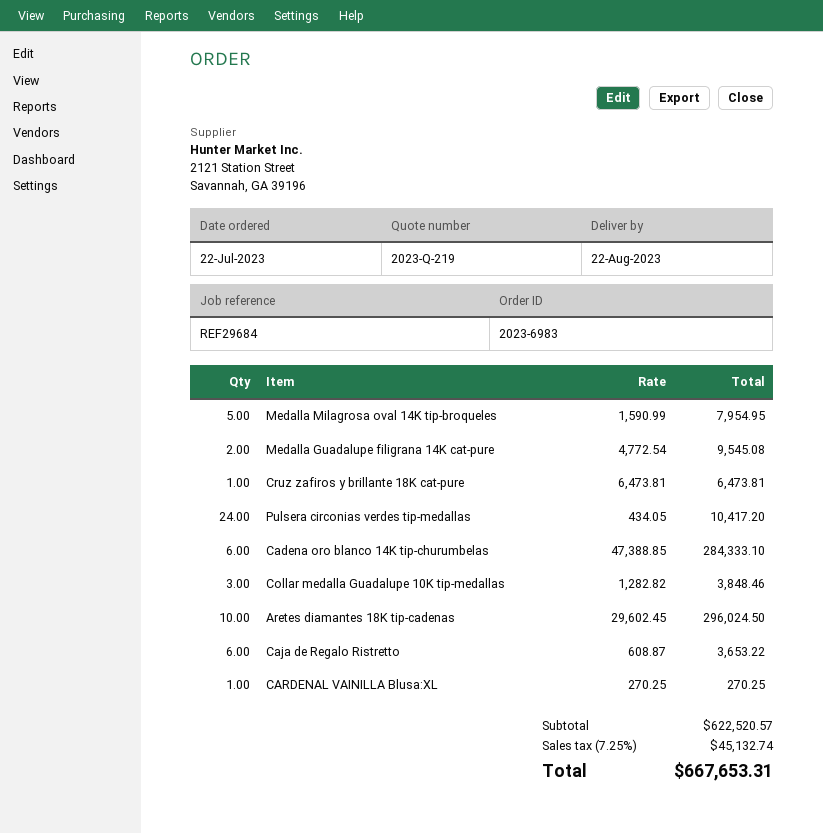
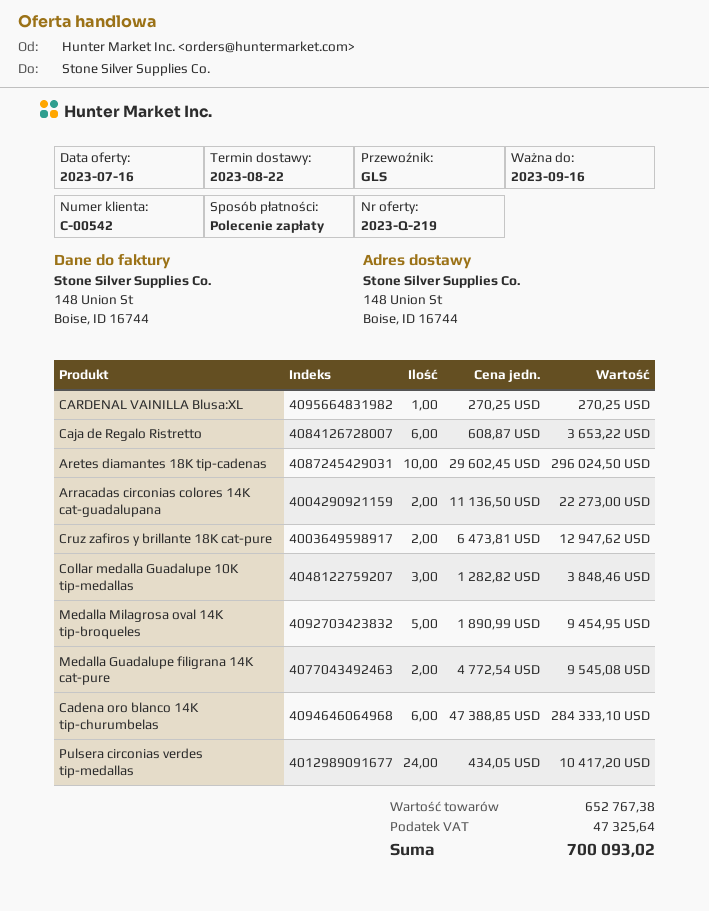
Medalla Milagrosa oval 14K tip-broqueles: 5 x 1590.99 = 7954.95 -> 5 x 1890.99 = 9454.95
Cruz zafiros y brillante 18K cat-pure: 1 x 6473.81 = 6473.81 -> 2 x 6473.81 = 12947.62
Arracadas circonias colores 14K cat-guadalupana: none -> 2 x 11136.50 = 22273.00
subtotal: 622520.57 -> 652767.38
tax: 45132.74 -> 47325.64
total: 667653.31 -> 700093.02

